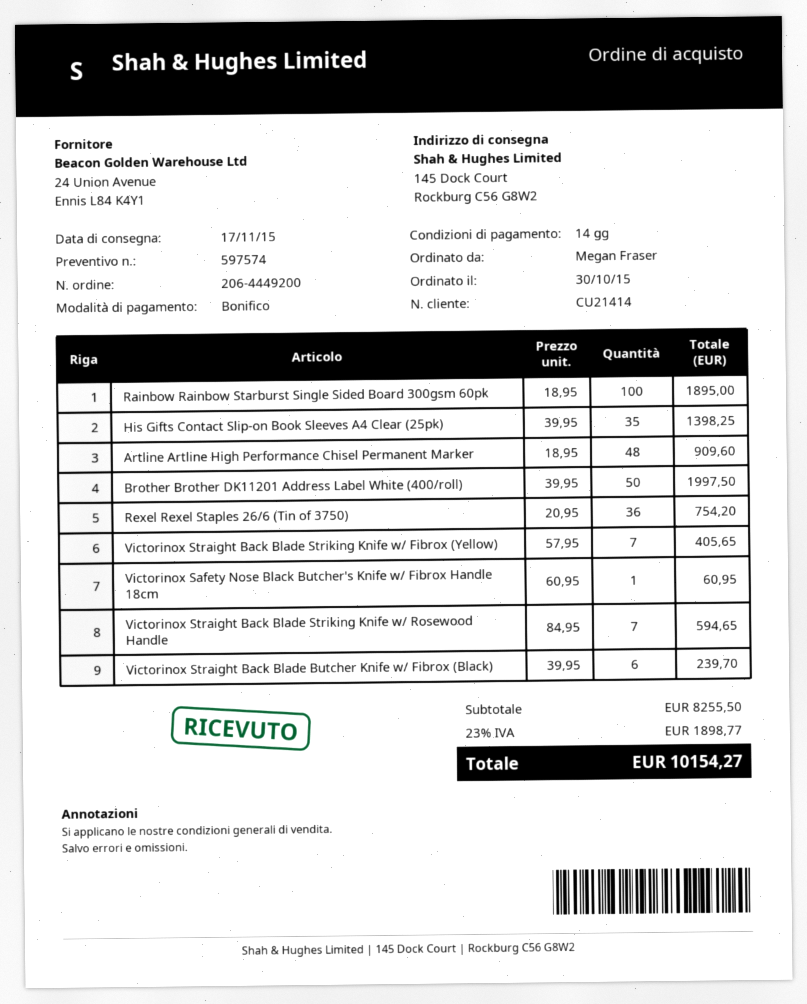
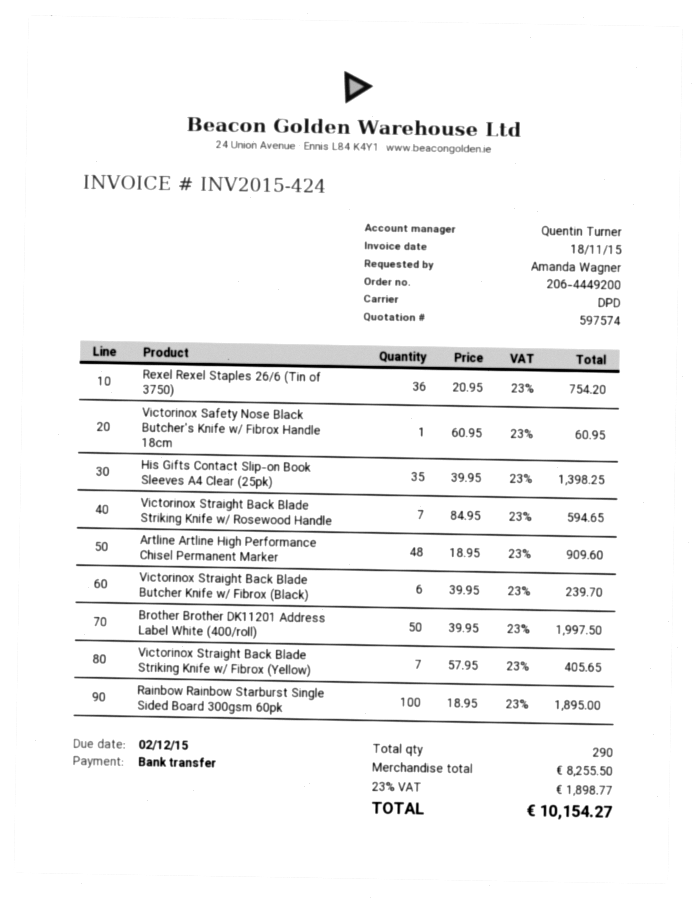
ordered by: Megan Fraser -> Amanda Wagner

